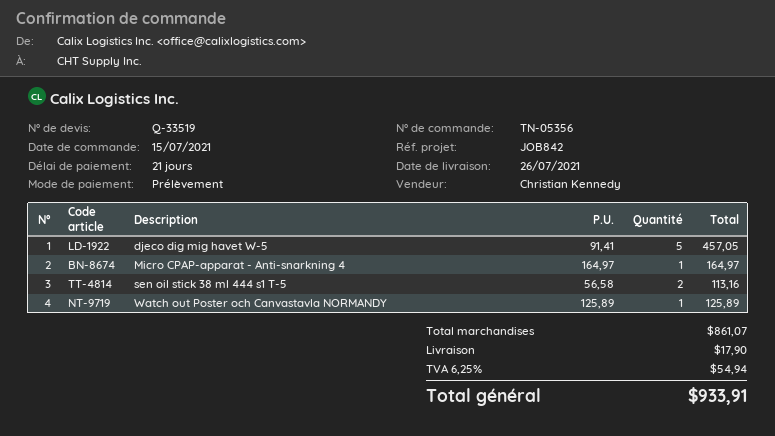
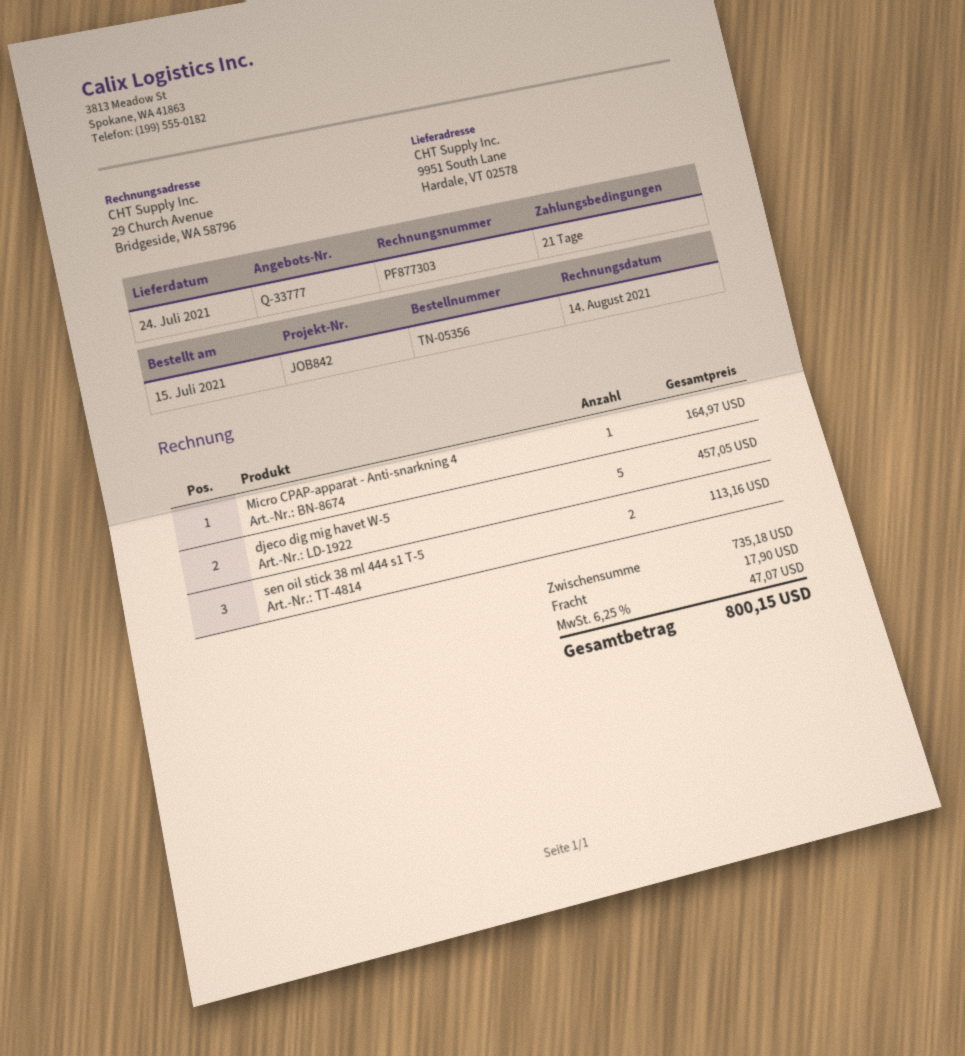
quote number: Q-33519 -> Q-33777
delivery date: 2021-07-26 -> 2021-07-24
Watch out Poster och Canvastavla NORMANDY: 1 for 125.89 -> none
subtotal: 861.07 -> 735.18
tax: 6.25% = 54.94 -> 6.25% = 47.07
total: 933.91 -> 800.15

